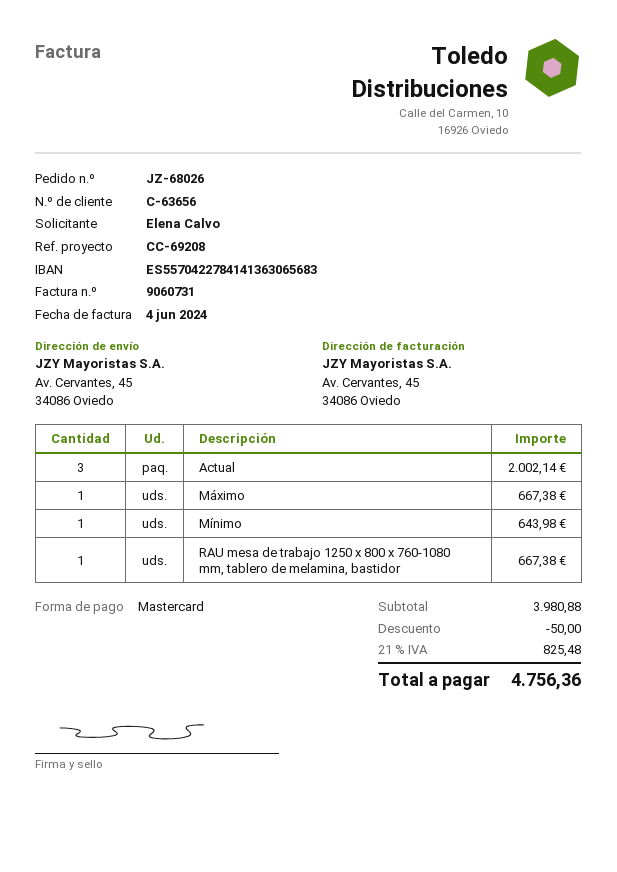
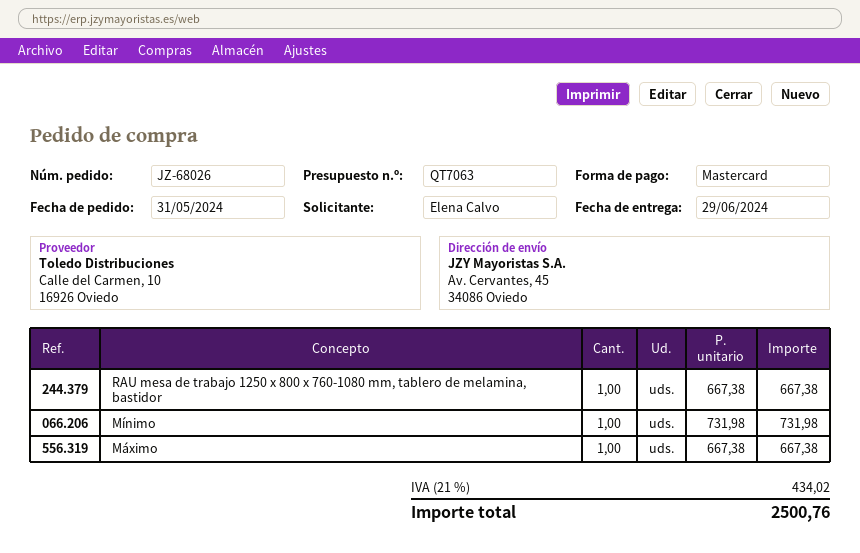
Actual: 3 for 2002.14 -> none
Mínimo: 1 for 643.98 -> 1 for 731.98
discount: 50.00 -> none
tax: 21% = 825.48 -> 21% = 434.02
total: 4756.36 -> 2500.76

